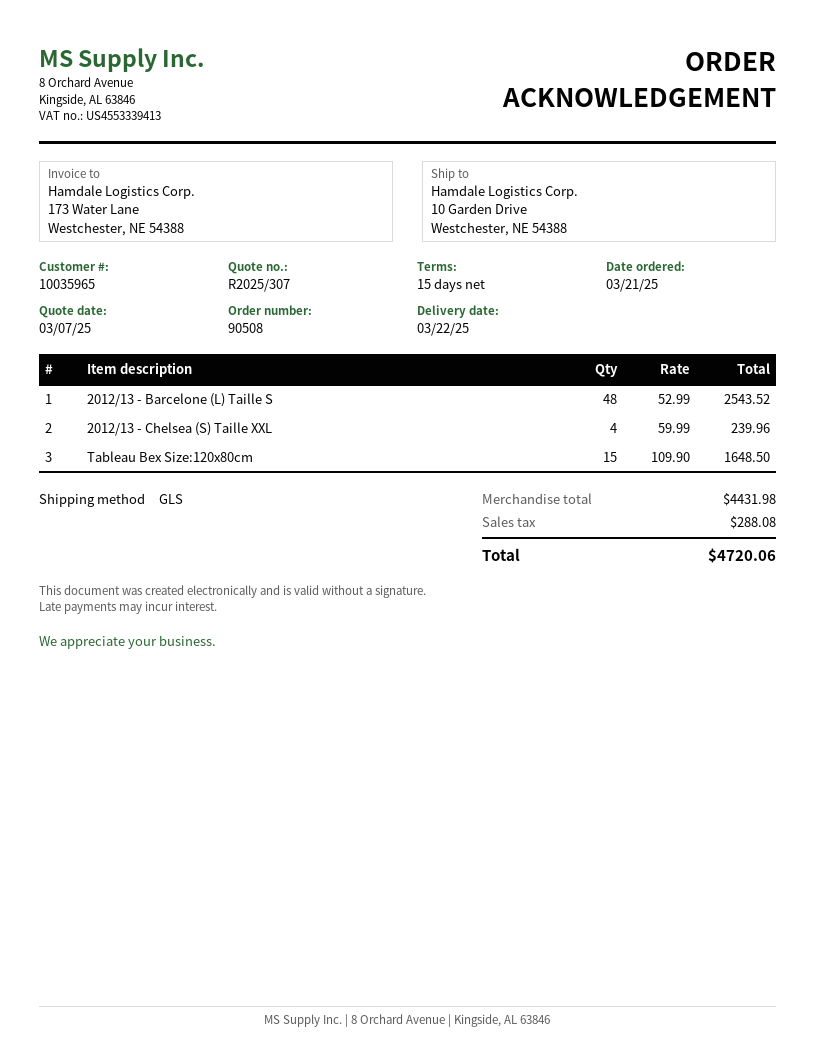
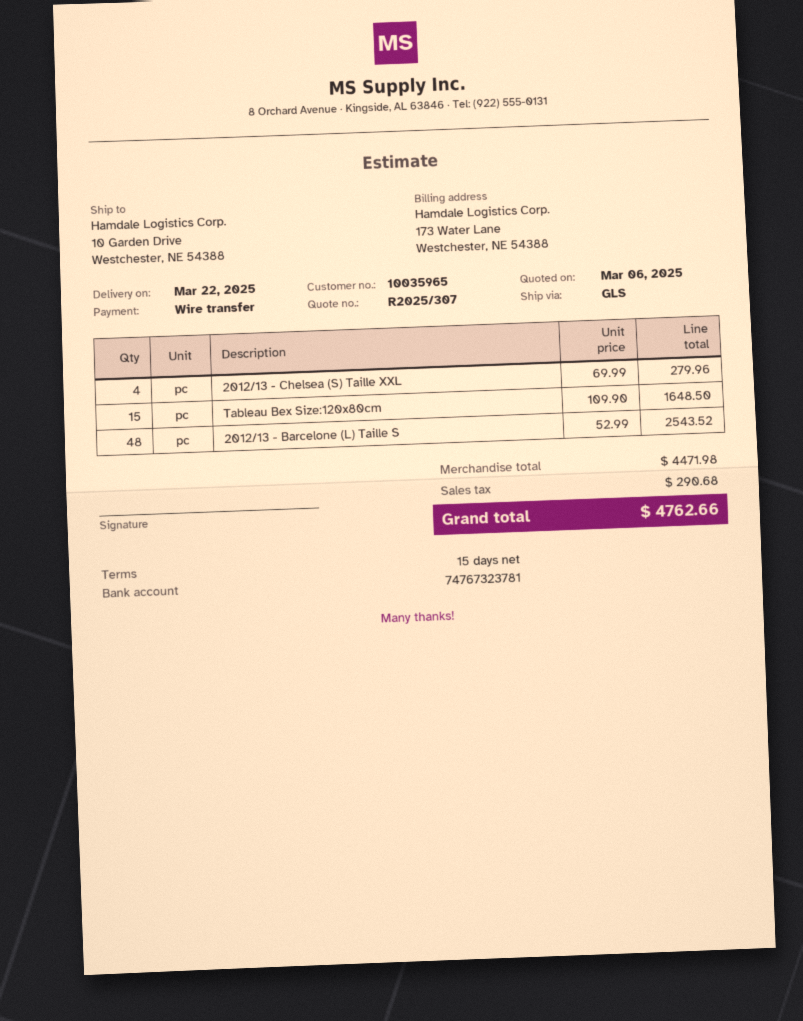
quote date: 2025-03-07 -> 2025-03-06
2012/13 - Chelsea (S) Taille XXL: 4 x 59.99 = 239.96 -> 4 x 69.99 = 279.96
subtotal: 4431.98 -> 4471.98
tax: 288.08 -> 290.68
total: 4720.06 -> 4762.66

